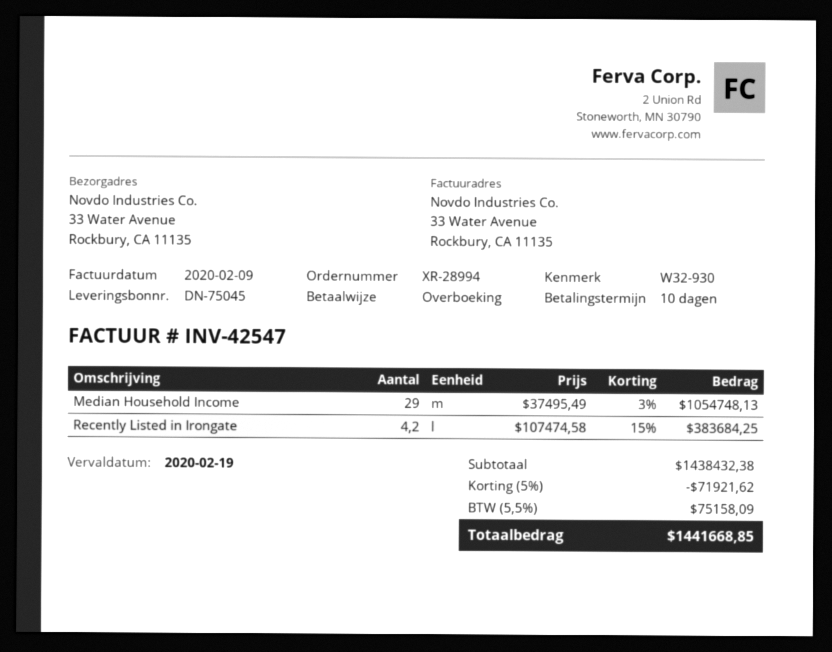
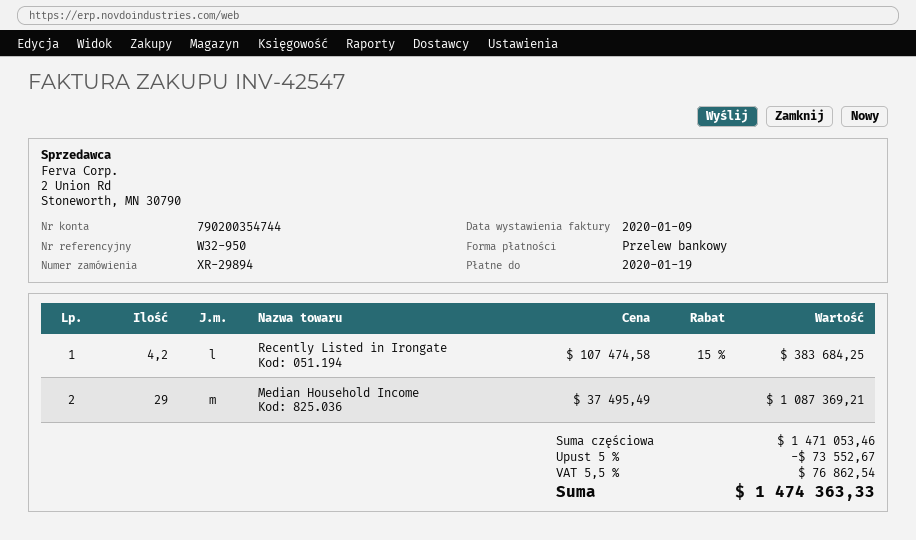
order number: XR-28994 -> XR-29894
invoice date: 2020-02-09 -> 2020-01-09
due date: 2020-02-19 -> 2020-01-19
reference: W32-930 -> W32-950
Median Household Income: 29 x 37495.49 - 3% = 1054748.13 -> 29 x 37495.49 = 1087369.21
subtotal: 1438432.38 -> 1471053.46
discount: 5% = 71921.62 -> 5% = 73552.67
tax: 5.5% = 75158.09 -> 5.5% = 76862.54
total: 1441668.85 -> 1474363.33

